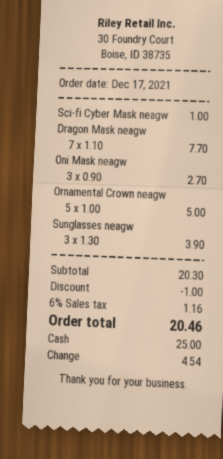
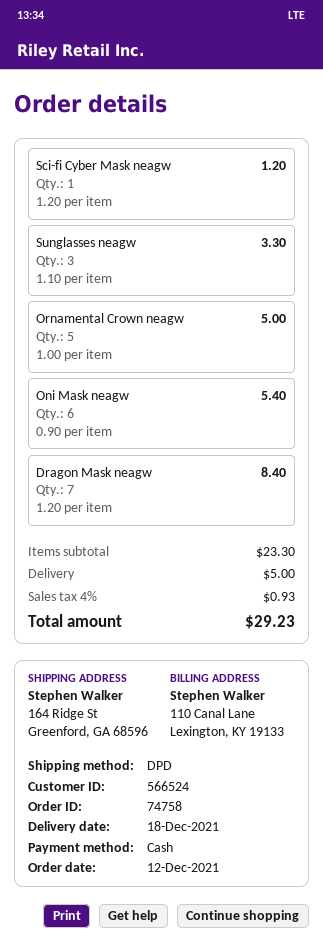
order date: 2021-12-17 -> 2021-12-12
Sci-fi Cyber Mask neagw: 1 x 1.00 = 1.00 -> 1 x 1.20 = 1.20
Dragon Mask neagw: 7 x 1.10 = 7.70 -> 7 x 1.20 = 8.40
Oni Mask neagw: 3 x 0.90 = 2.70 -> 6 x 0.90 = 5.40
Sunglasses neagw: 3 x 1.30 = 3.90 -> 3 x 1.10 = 3.30
subtotal: 20.30 -> 23.30
discount: 1.00 -> none
shipping: none -> 5.00
tax: 6% = 1.16 -> 4% = 0.93
total: 20.46 -> 29.23

